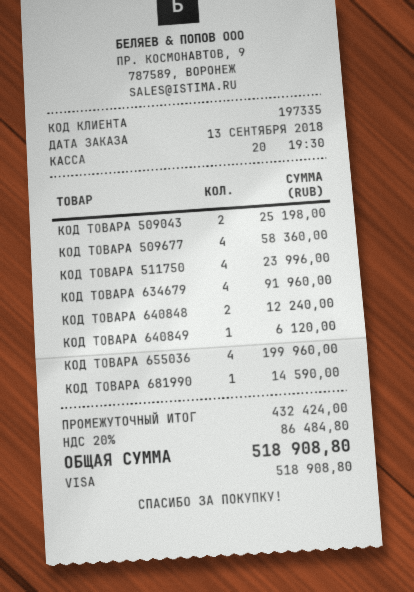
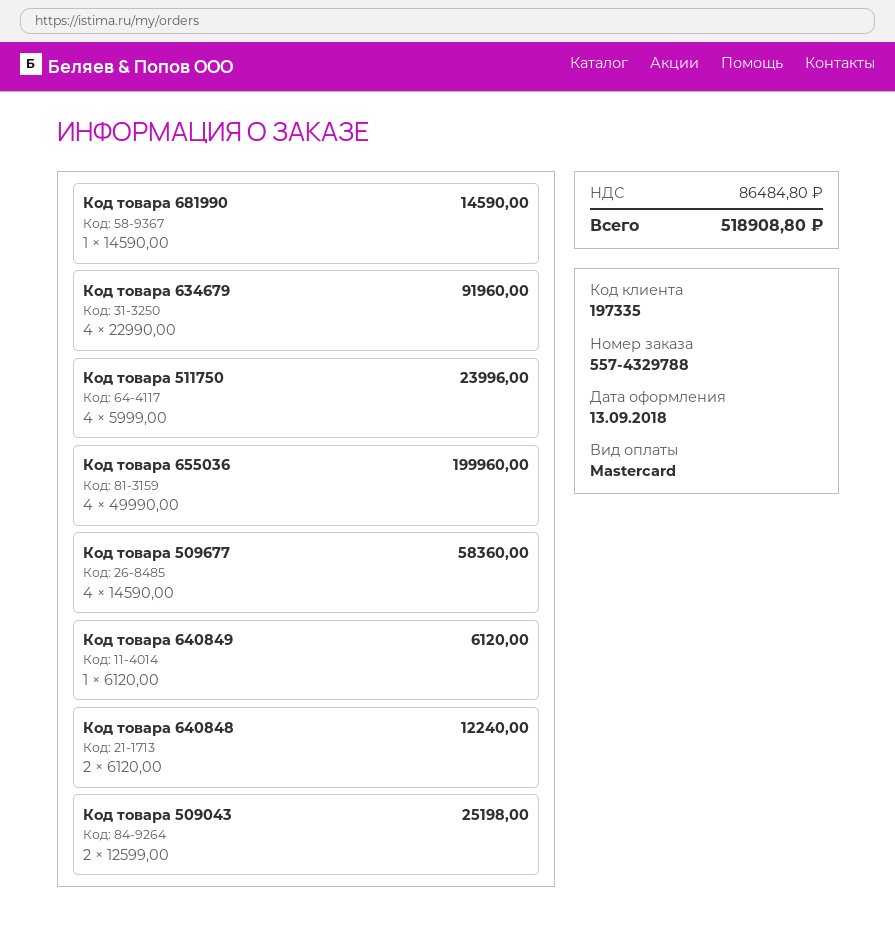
payment method: Visa -> Mastercard

